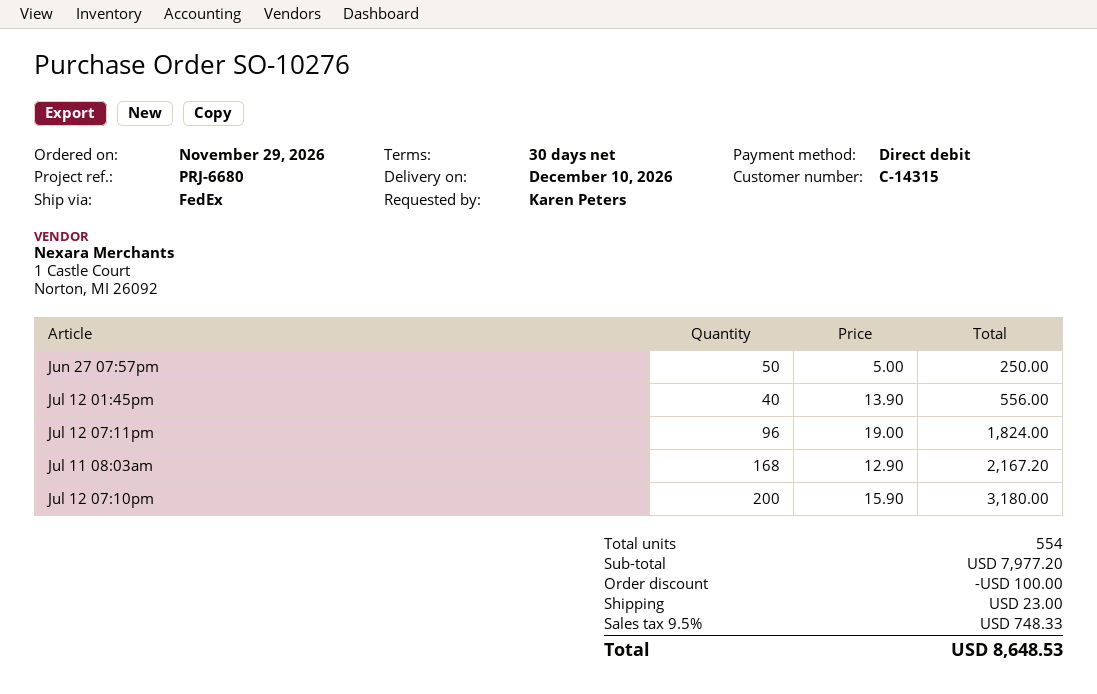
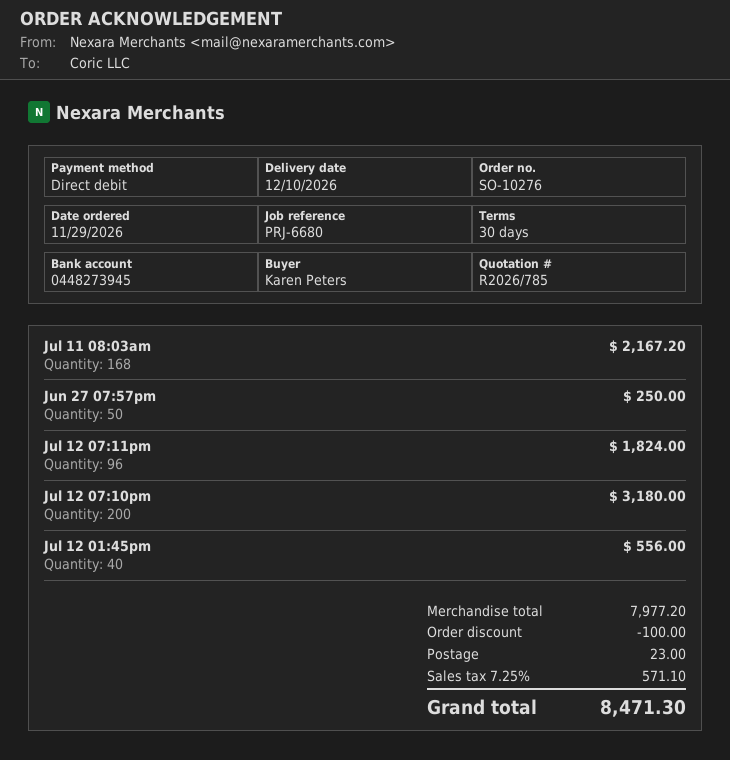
tax: 9.5% = 748.33 -> 7.25% = 571.10
total: 8648.53 -> 8471.30

